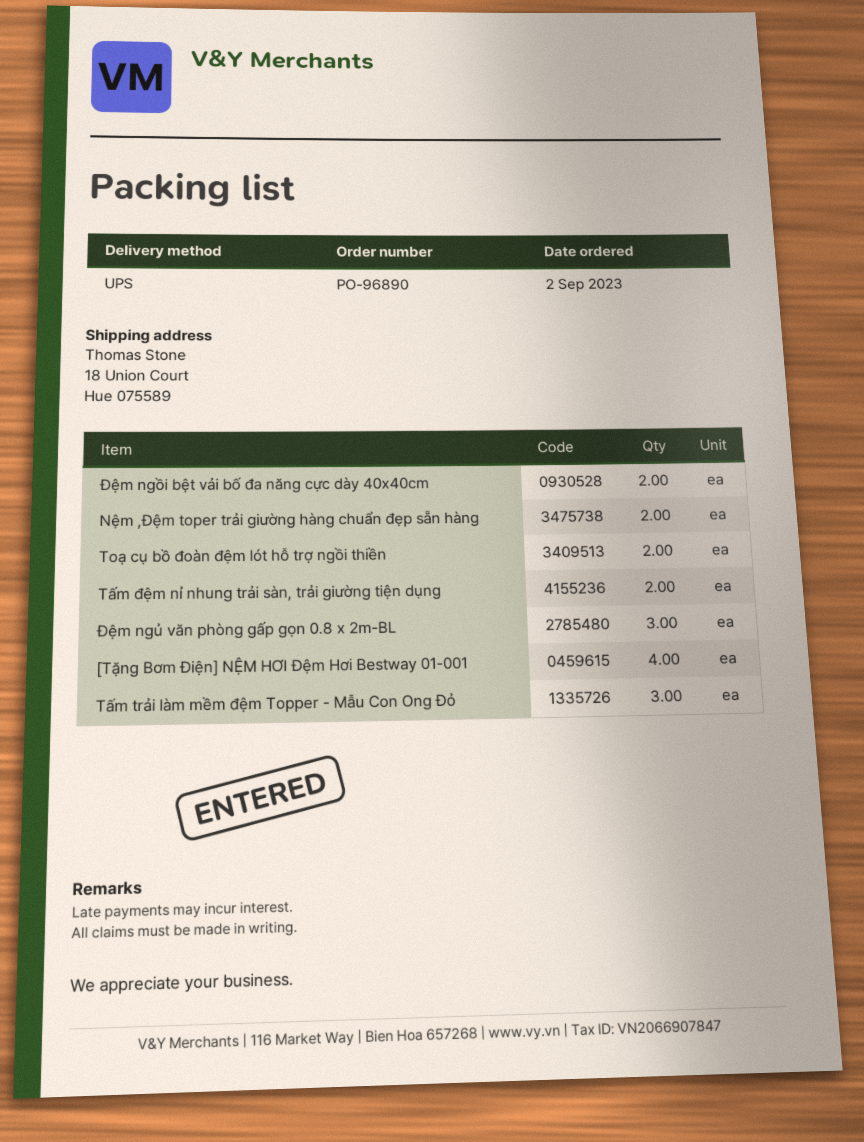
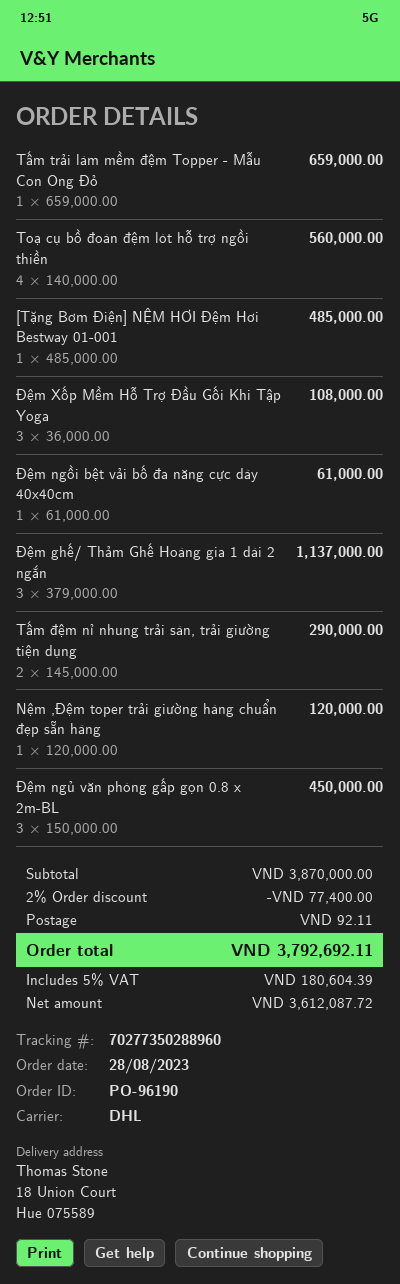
order number: PO-96890 -> PO-96190
order date: 2023-09-02 -> 2023-08-28
shipping method: UPS -> DHL
Đệm ngồi bệt vải bố đa năng cực dày 40x40cm: 2 -> 1
Nệm ,Đệm toper trải giường hàng chuẩn đẹp sẵn hàng: 2 -> 1
Toạ cụ bồ đoàn đệm lót hỗ trợ ngồi thiền: 2 -> 4
[Tặng Bơm Điện] NỆM HƠI Đệm Hơi Bestway 01-001: 4 -> 1
Tấm trải làm mềm đệm Topper - Mẫu Con Ong Đỏ: 3 -> 1
Đệm Xốp Mềm Hỗ Trợ Đầu Gối Khi Tập Yoga: none -> 3
Đệm ghế/ Thảm Ghế Hoàng gia 1 dài 2 ngắn: none -> 3

